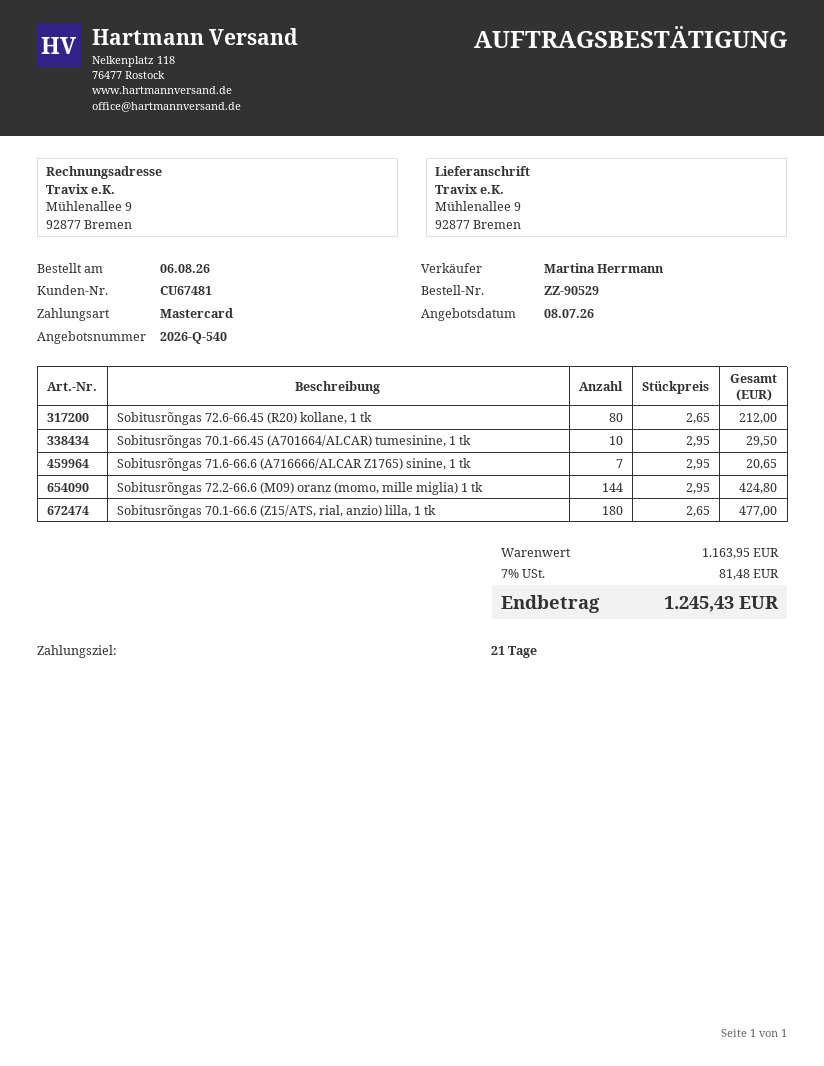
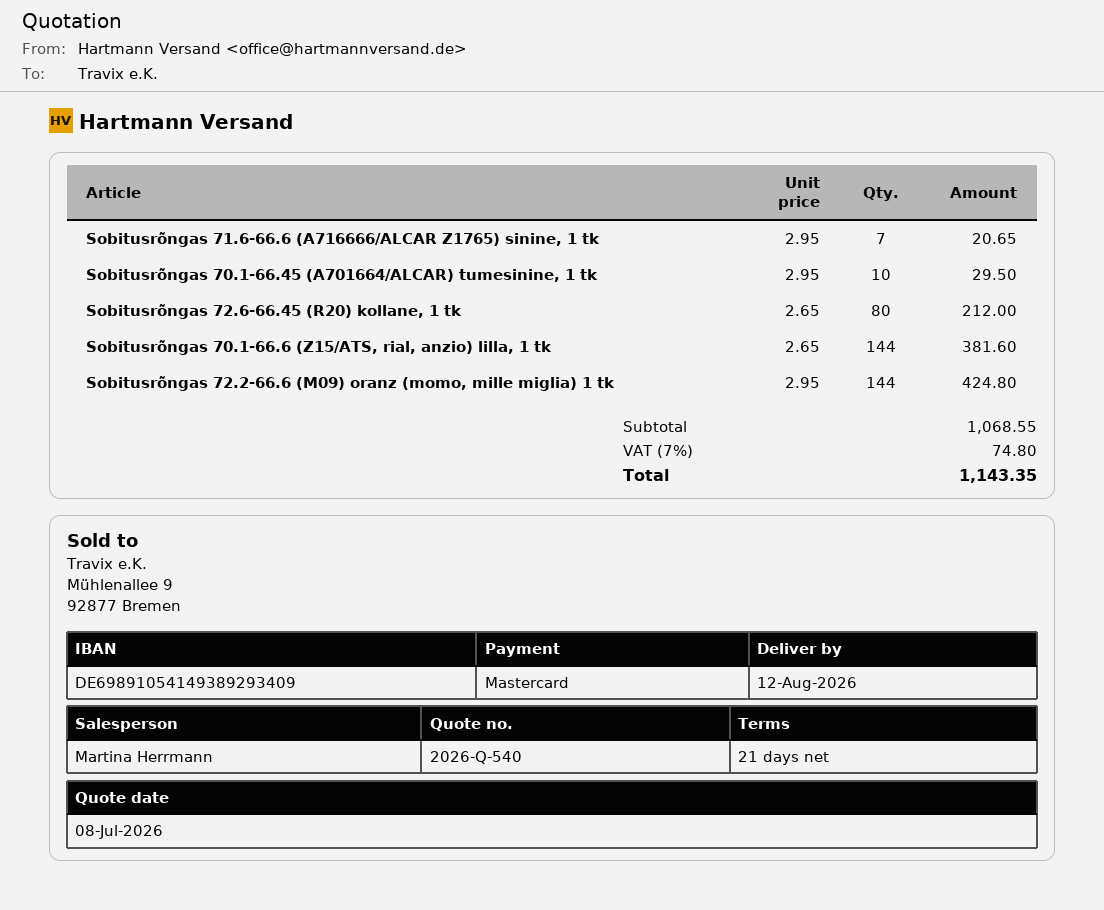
Sobitusrõngas 70.1-66.6 (Z15/ATS, rial, anzio) lilla, 1 tk: 180 x 2.65 = 477.00 -> 144 x 2.65 = 381.60
subtotal: 1163.95 -> 1068.55
tax: 7% = 81.48 -> 7% = 74.80
total: 1245.43 -> 1143.35

